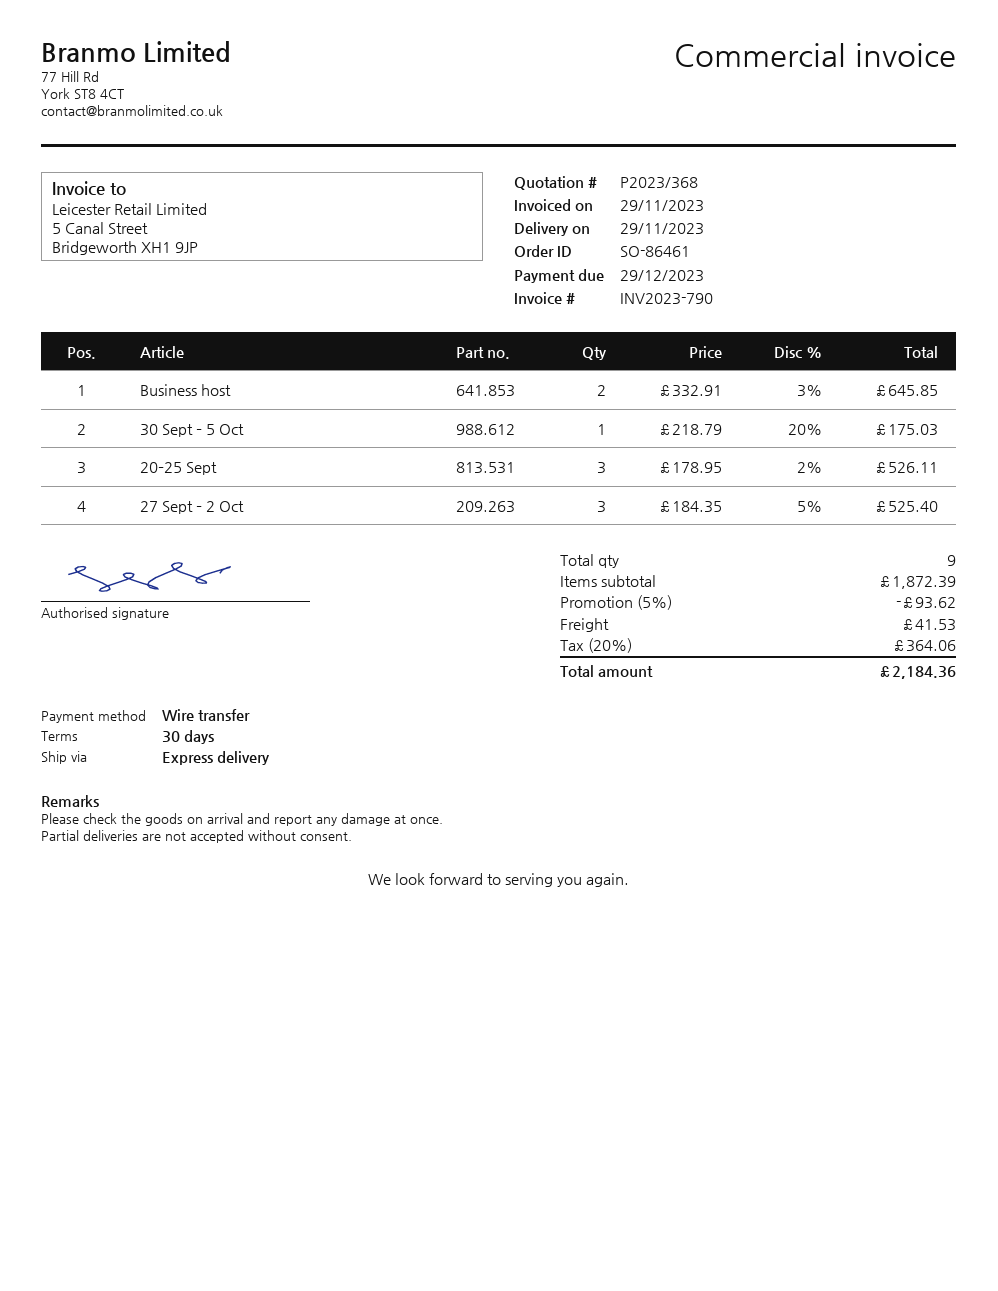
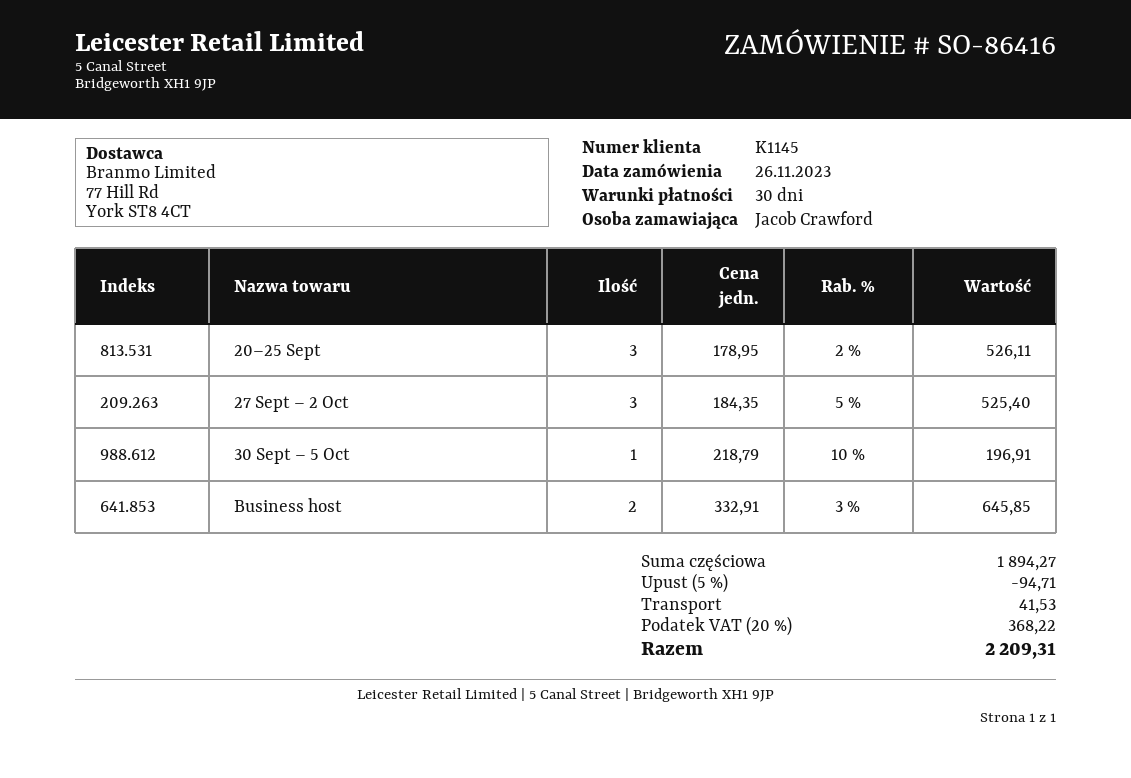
order number: SO-86461 -> SO-86416
30 Sept – 5 Oct: 1 x 218.79 - 20% = 175.03 -> 1 x 218.79 - 10% = 196.91
subtotal: 1872.39 -> 1894.27
discount: 5% = 93.62 -> 5% = 94.71
tax: 20% = 364.06 -> 20% = 368.22
total: 2184.36 -> 2209.31

